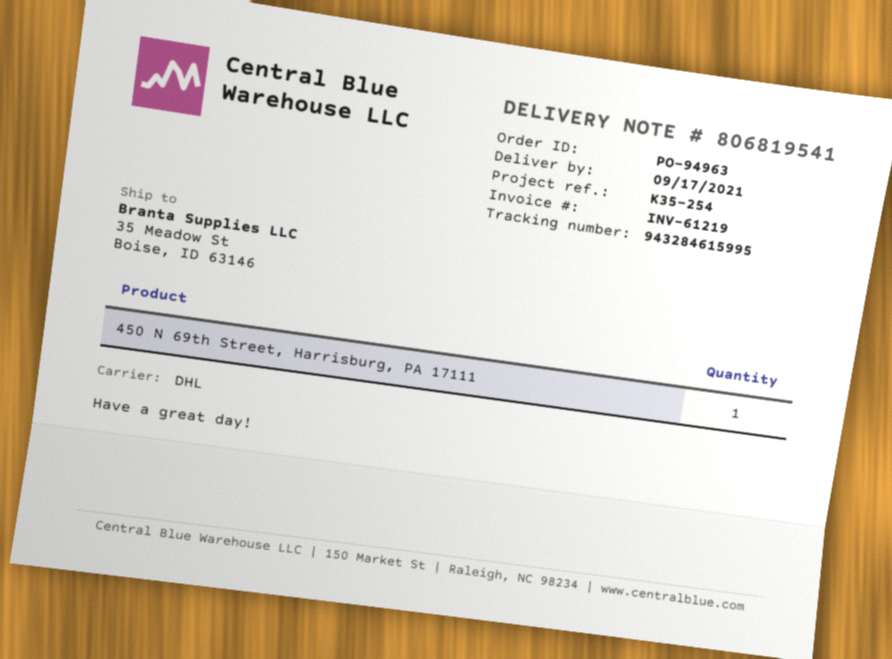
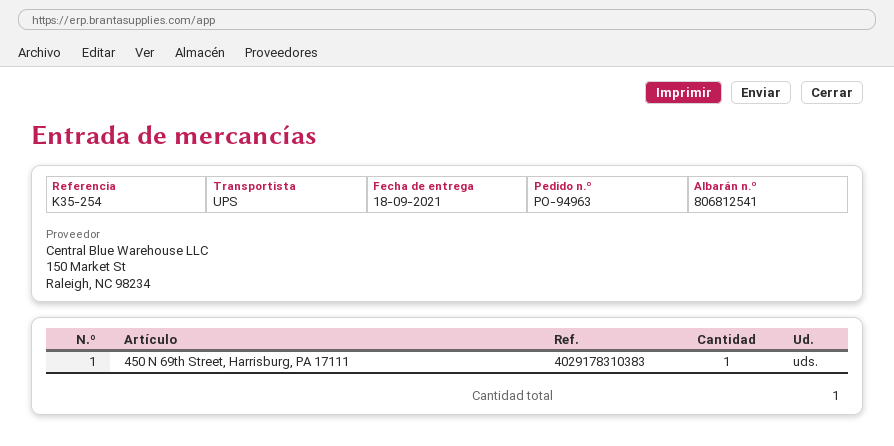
delivery note number: 806819541 -> 806812541
delivery date: 2021-09-17 -> 2021-09-18
shipping method: DHL -> UPS

